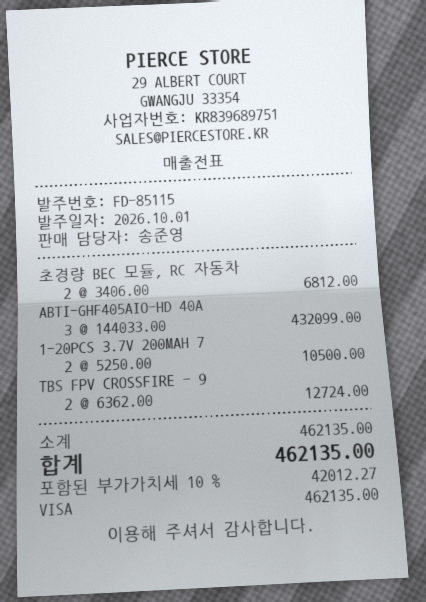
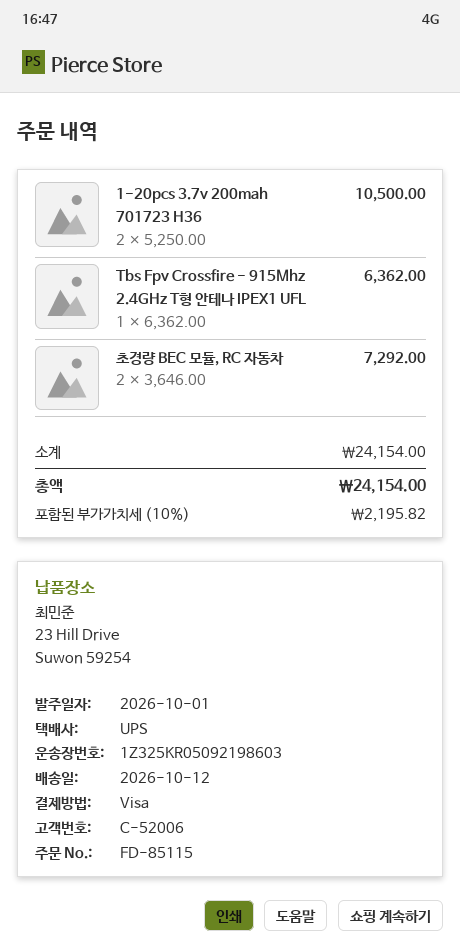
초경량 BEC 모듈, RC 자동차: 2 x 3406.00 = 6812.00 -> 2 x 3646.00 = 7292.00
ABTI-GHF405AIO-HD 40A: 3 x 144033.00 = 432099.00 -> none
TBS FPV CROSSFIRE - 9: 2 x 6362.00 = 12724.00 -> 1 x 6362.00 = 6362.00
subtotal: 462135.00 -> 24154.00
tax: 10% = 42012.27 -> 10% = 2195.82
total: 462135.00 -> 24154.00

